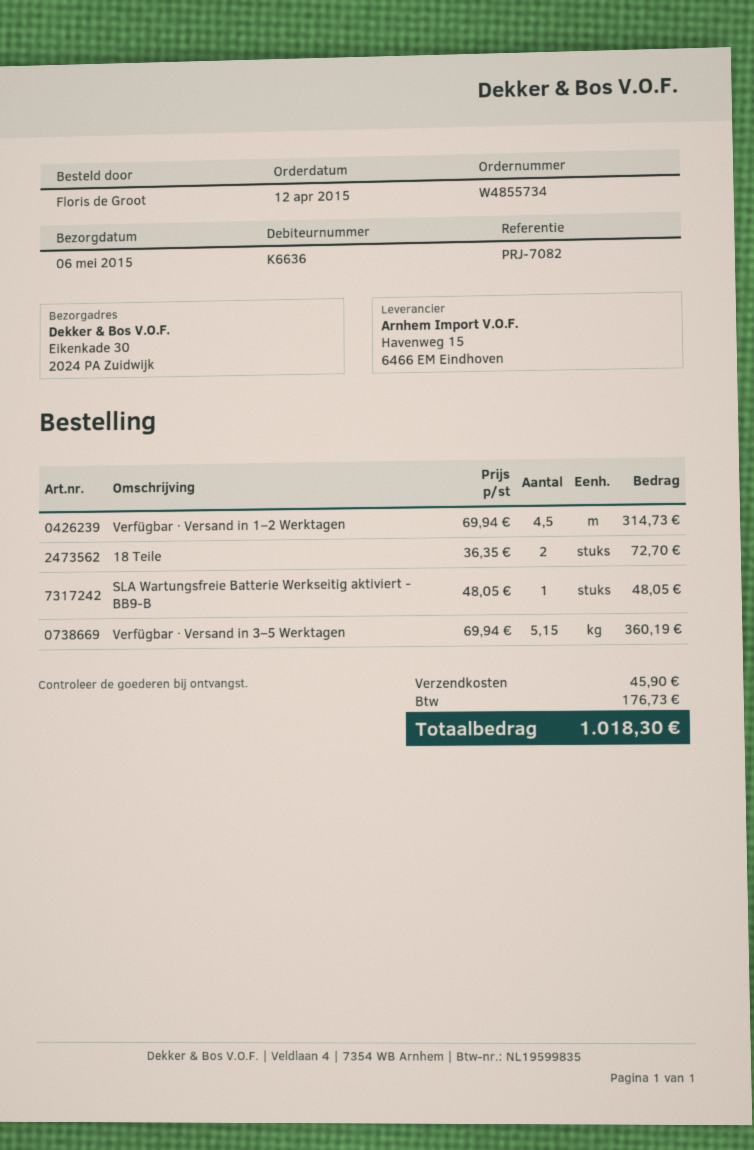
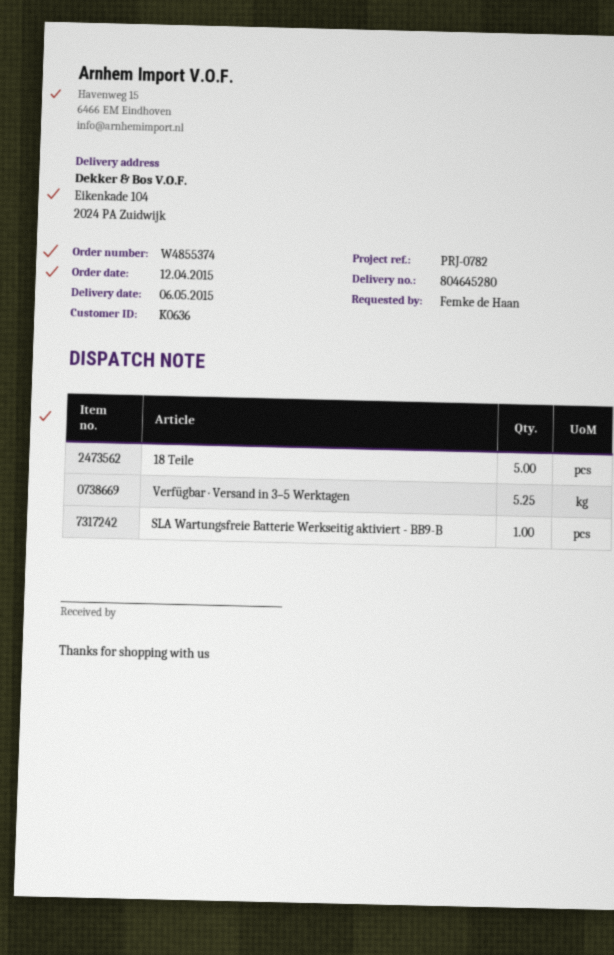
order number: W4855734 -> W4855374
customer number: K6636 -> K0636
reference: PRJ-7082 -> PRJ-0782
ordered by: Floris de Groot -> Femke de Haan
ship to: Eikenkade 30, 2024 PA Zuidwijk -> Eikenkade 104, 2024 PA Zuidwijk
Verfügbar · Versand in 1–2 Werktagen: 4.5 -> none
18 Teile: 2 -> 5
Verfügbar · Versand in 3–5 Werktagen: 5.15 -> 5.25

